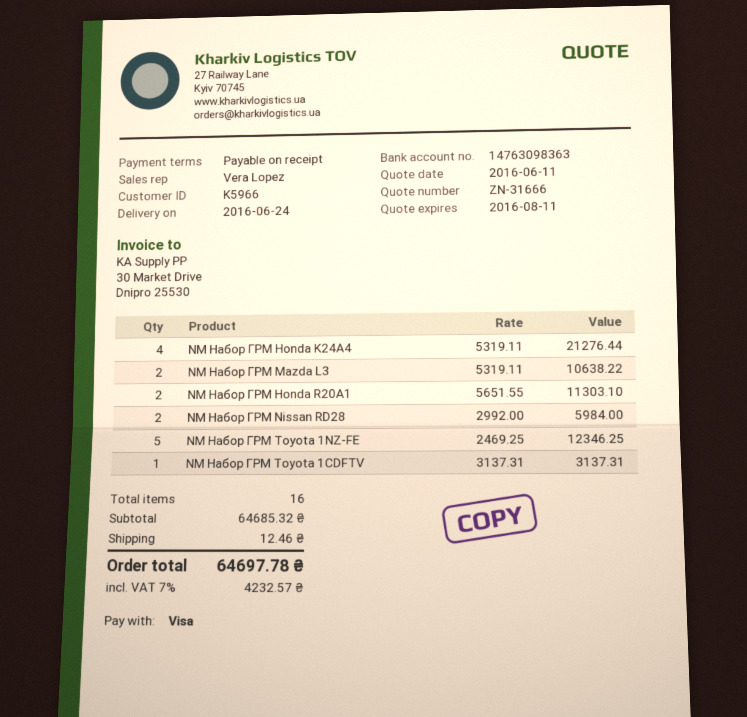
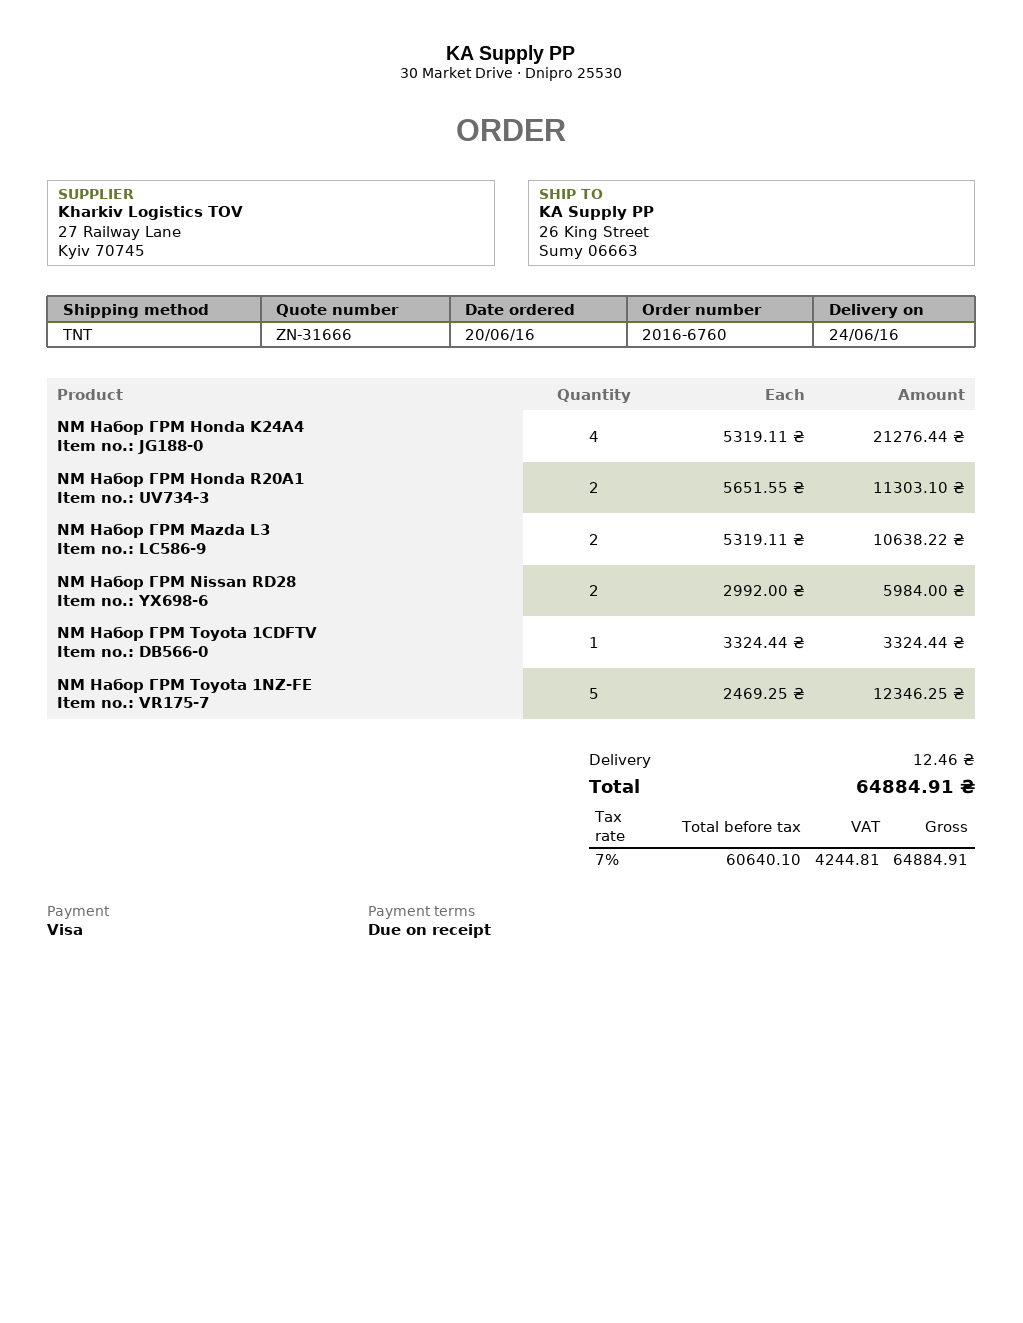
NM Набор ГРМ Toyota 1CDFTV: 1 x 3137.31 = 3137.31 -> 1 x 3324.44 = 3324.44
tax: 7% = 4232.57 -> 7% = 4244.81
total: 64697.78 -> 64884.91

